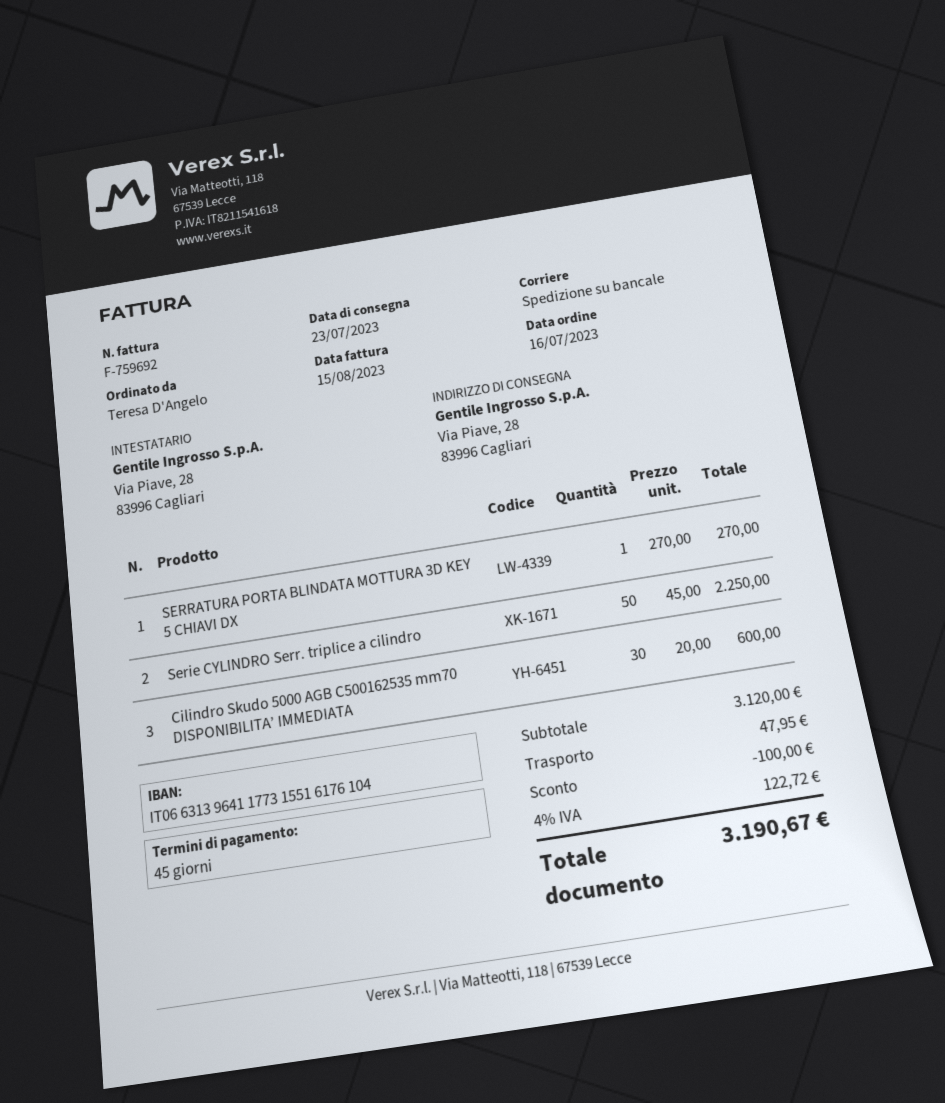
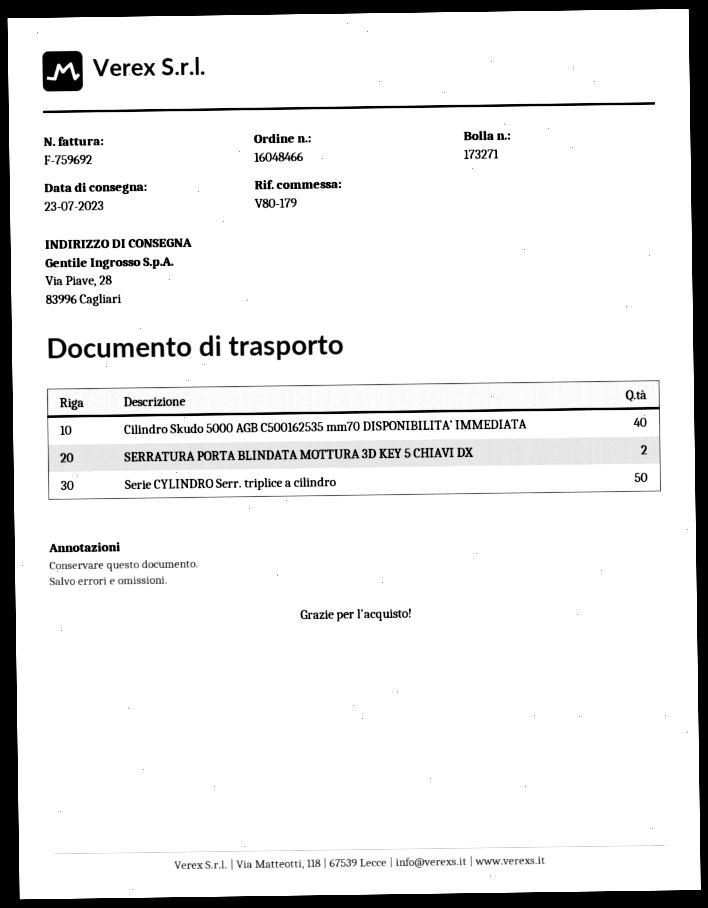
SERRATURA PORTA BLINDATA MOTTURA 3D KEY 5 CHIAVI DX: 1 -> 2
Cilindro Skudo 5000 AGB C500162535 mm70 DISPONIBILITA’ IMMEDIATA: 30 -> 40

